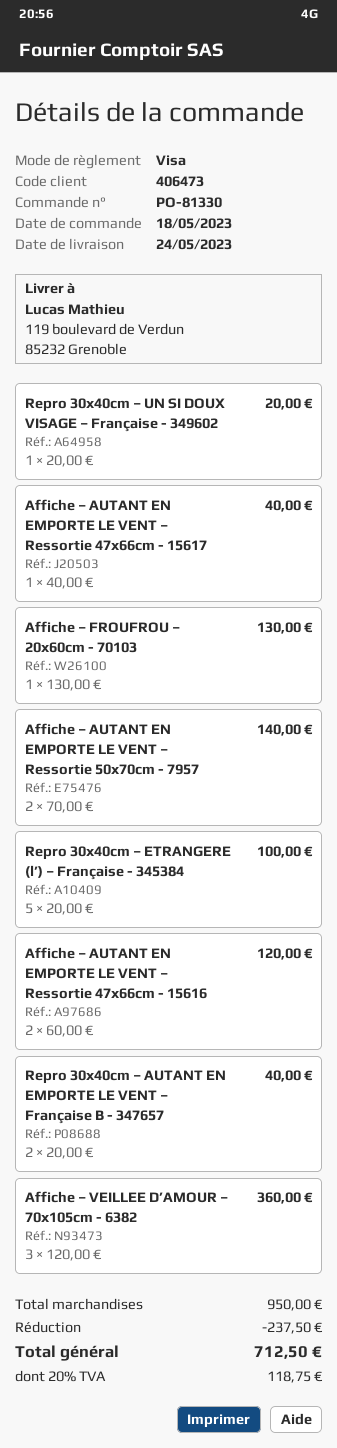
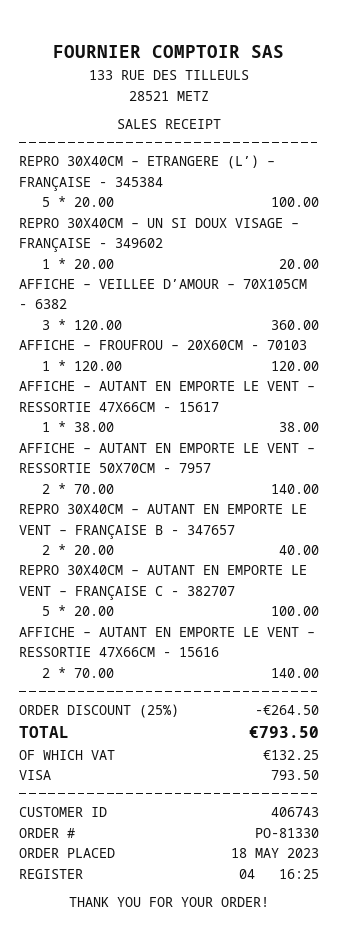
customer number: 406473 -> 406743
Affiche – AUTANT EN EMPORTE LE VENT – Ressortie 47x66cm - 15617: 1 x 40.00 = 40.00 -> 1 x 38.00 = 38.00
Affiche – FROUFROU – 20x60cm - 70103: 1 x 130.00 = 130.00 -> 1 x 120.00 = 120.00
Affiche – AUTANT EN EMPORTE LE VENT – Ressortie 47x66cm - 15616: 2 x 60.00 = 120.00 -> 2 x 70.00 = 140.00
REPRO 30X40CM – AUTANT EN EMPORTE LE VENT – FRANÇAISE C - 382707: none -> 5 x 20.00 = 100.00
discount: 237.50 -> 264.50
tax: 118.75 -> 132.25
total: 712.50 -> 793.50

